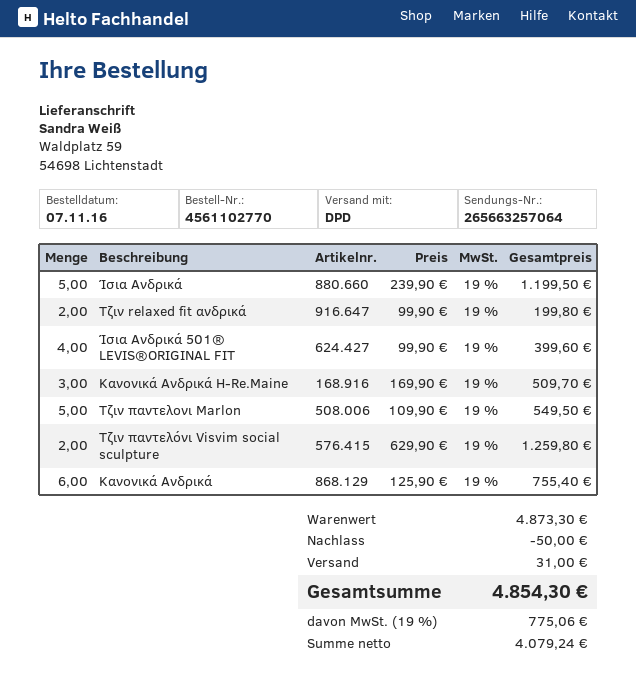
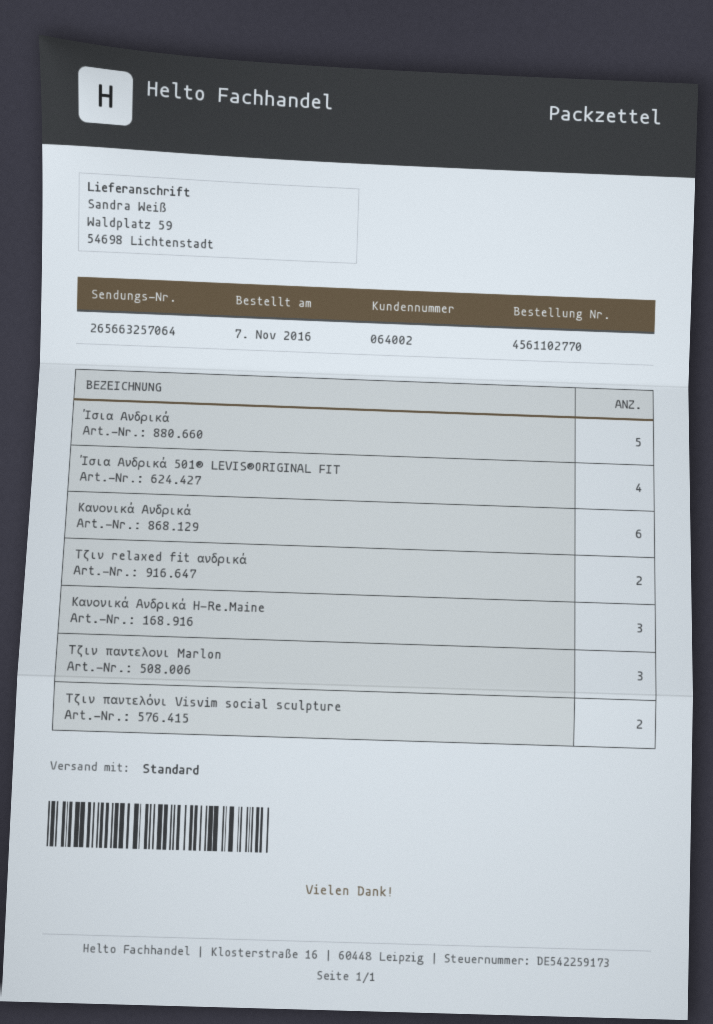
shipping method: DPD -> standard
Тζιν παντελονι Marlon: 5 -> 3

